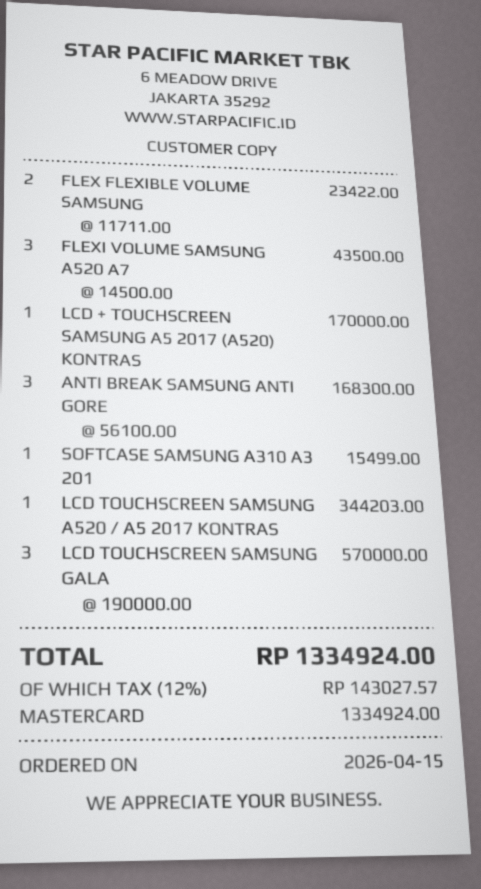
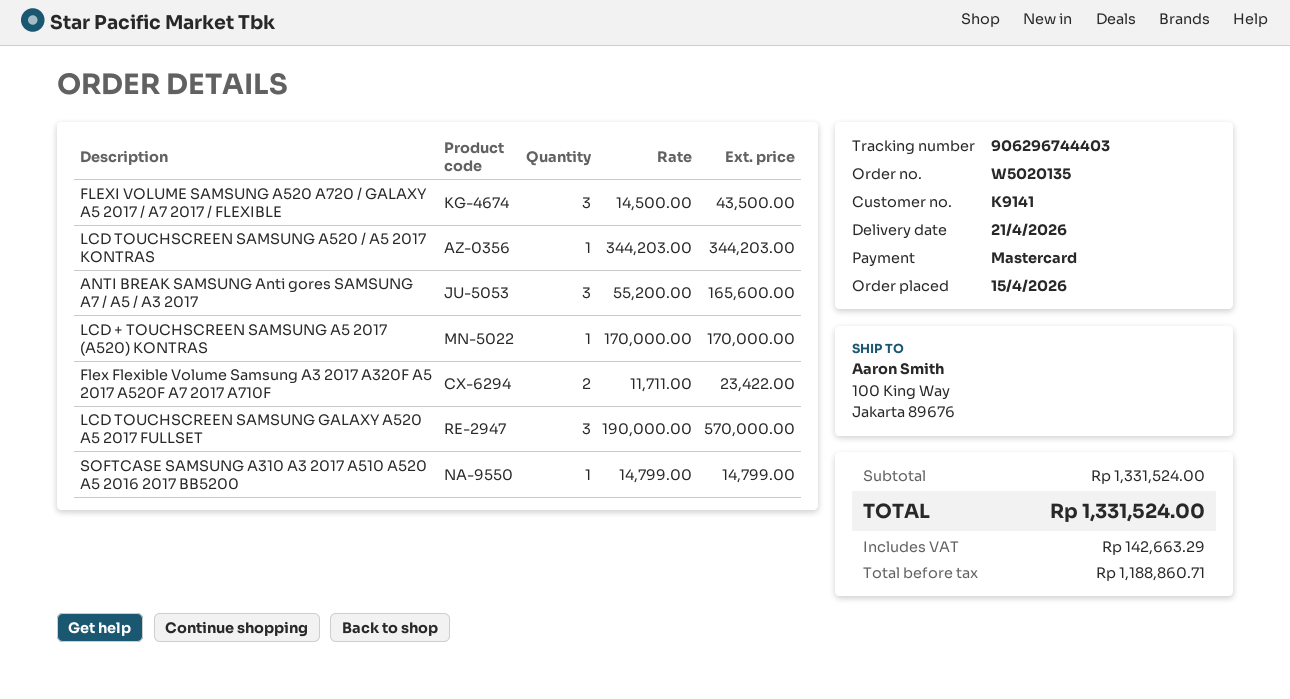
ANTI BREAK SAMSUNG ANTI GORE: 3 x 56100.00 = 168300.00 -> 3 x 55200.00 = 165600.00
SOFTCASE SAMSUNG A310 A3 201: 1 x 15499.00 = 15499.00 -> 1 x 14799.00 = 14799.00
tax: 143027.57 -> 142663.29
total: 1334924.00 -> 1331524.00

